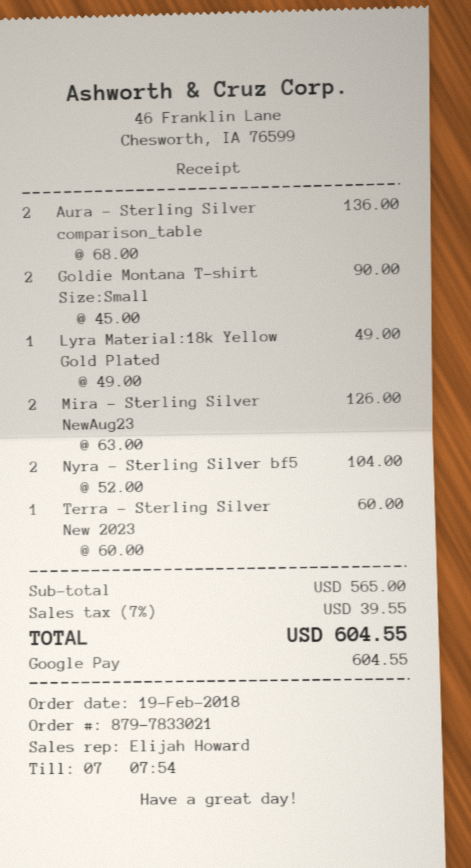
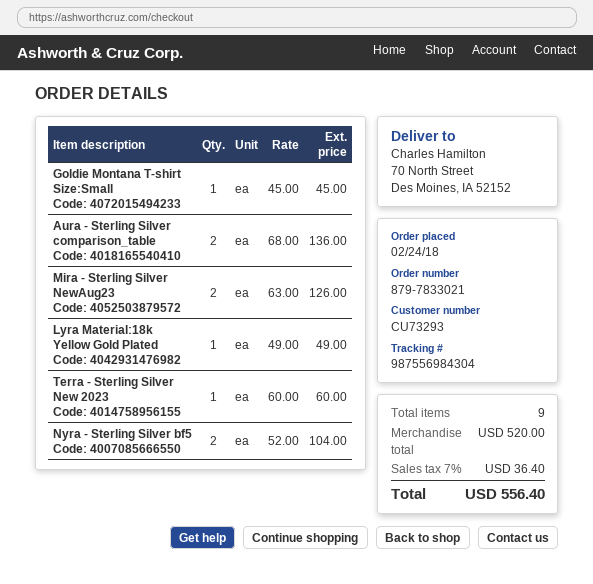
order date: 2018-02-19 -> 2018-02-24
Goldie Montana T-shirt Size:Small: 2 x 45.00 = 90.00 -> 1 x 45.00 = 45.00
subtotal: 565.00 -> 520.00
tax: 7% = 39.55 -> 7% = 36.40
total: 604.55 -> 556.40

